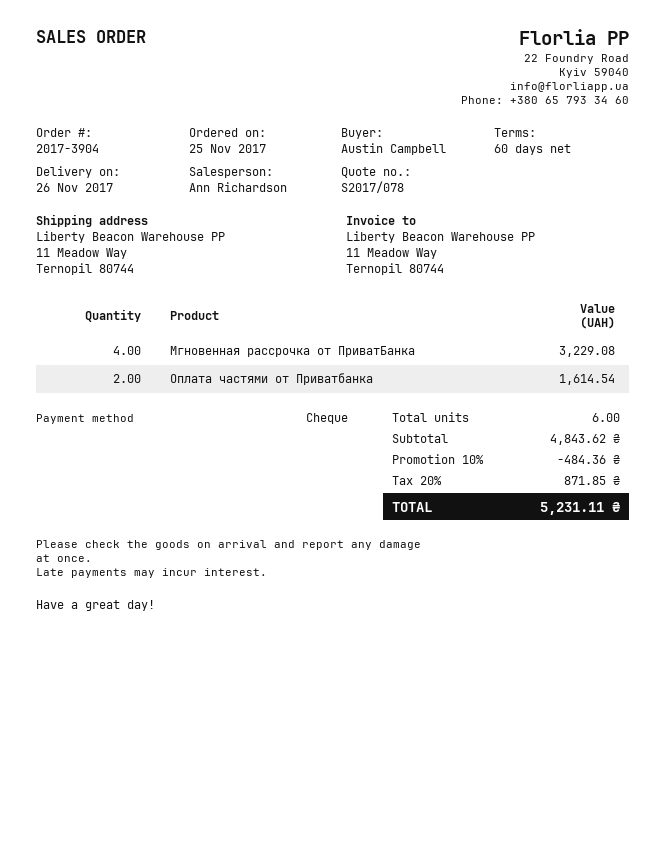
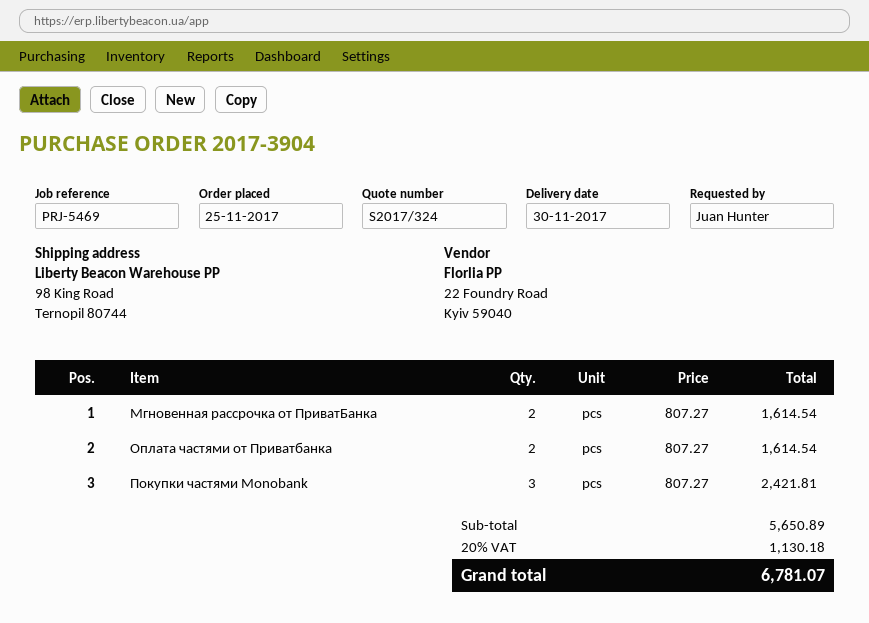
quote number: S2017/078 -> S2017/324
delivery date: 2017-11-26 -> 2017-11-30
ordered by: Austin Campbell -> Juan Hunter
ship to: 11 Meadow Way, Ternopil 80744 -> 98 King Road, Ternopil 80744
Мгновенная рассрочка от ПриватБанка: 4 for 3229.08 -> 2 for 1614.54
Покупки частями Monobank: none -> 3 for 2421.81
subtotal: 4843.62 -> 5650.89
discount: 10% = 484.36 -> none
tax: 20% = 871.85 -> 20% = 1130.18
total: 5231.11 -> 6781.07

